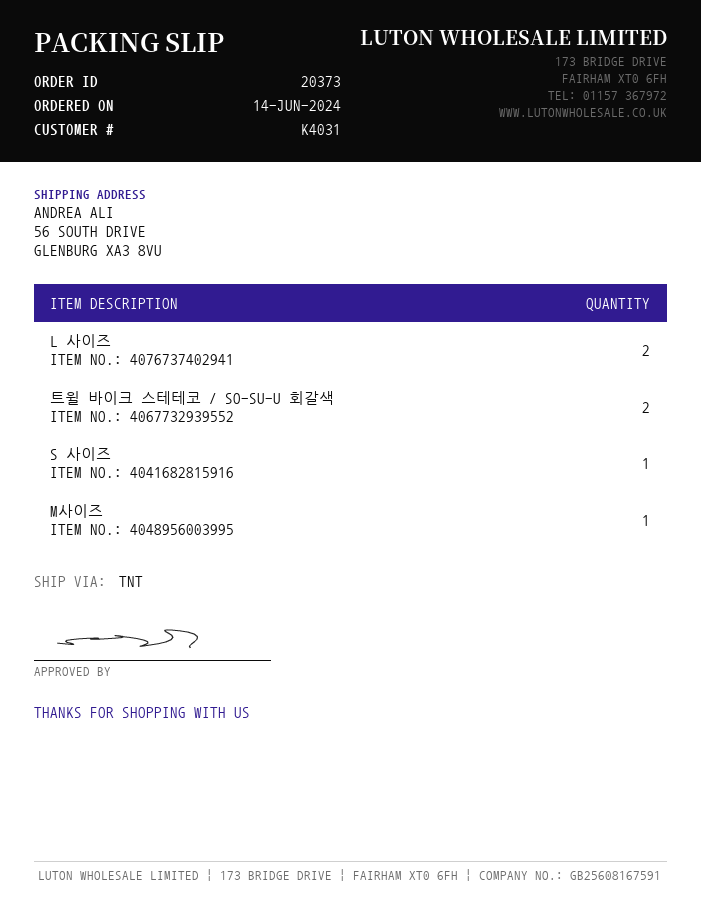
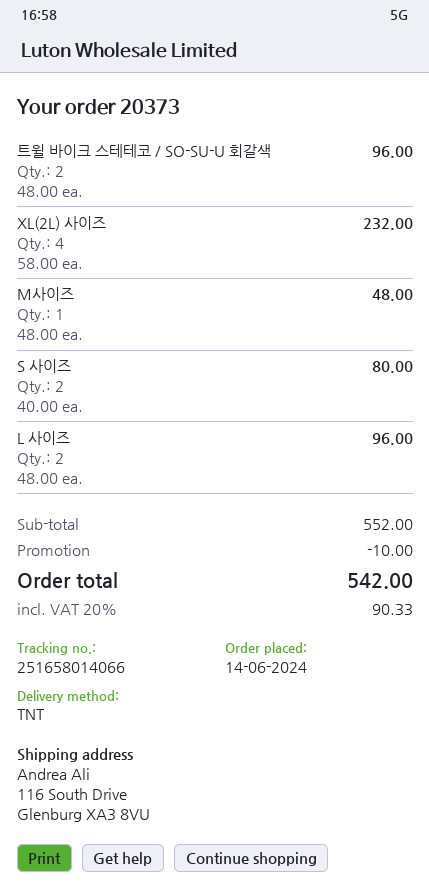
ship to: 56 SOUTH DRIVE, GLENBURG XA3 8VU -> 116 South Drive, Glenburg XA3 8VU
S 사이즈: 1 -> 2
XL(2L) 사이즈: none -> 4

